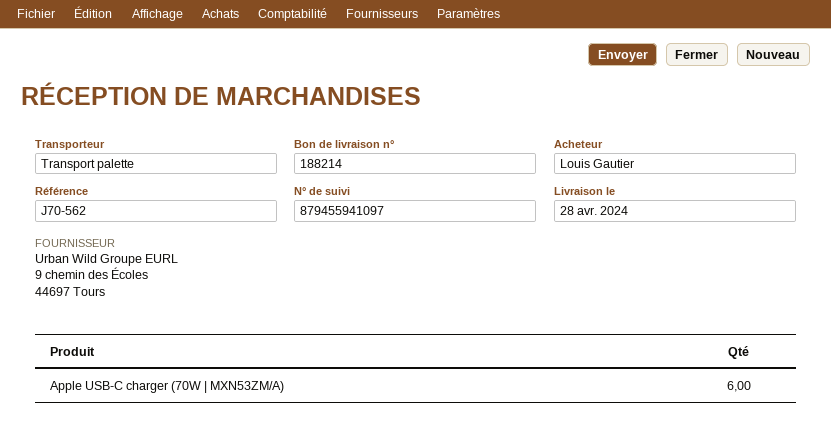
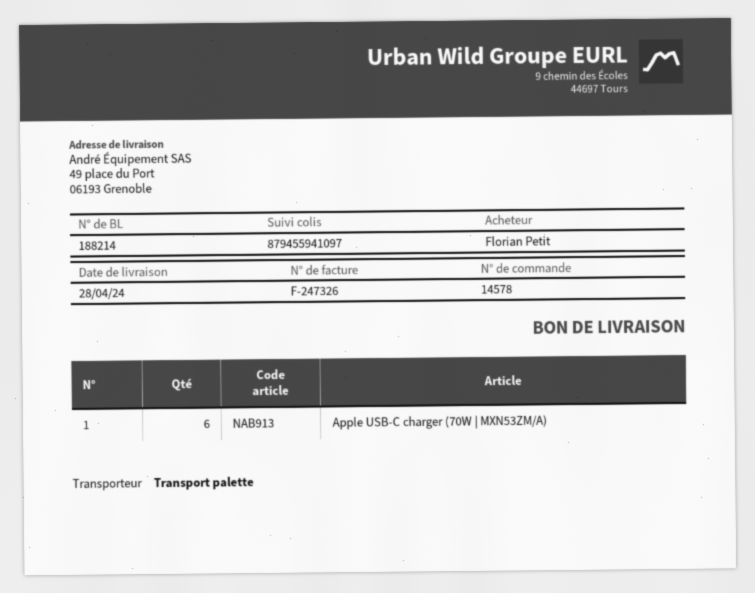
ordered by: Louis Gautier -> Florian Petit

